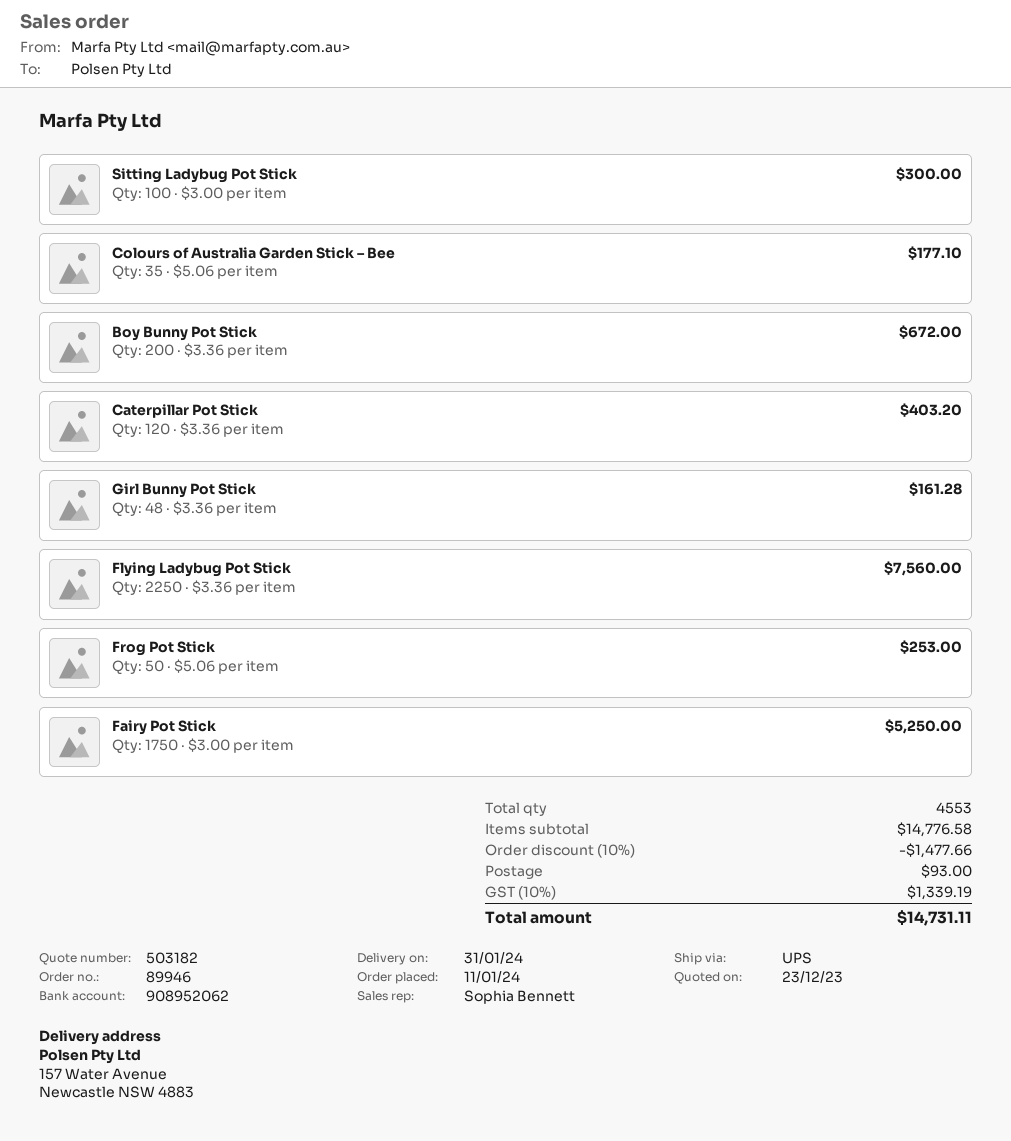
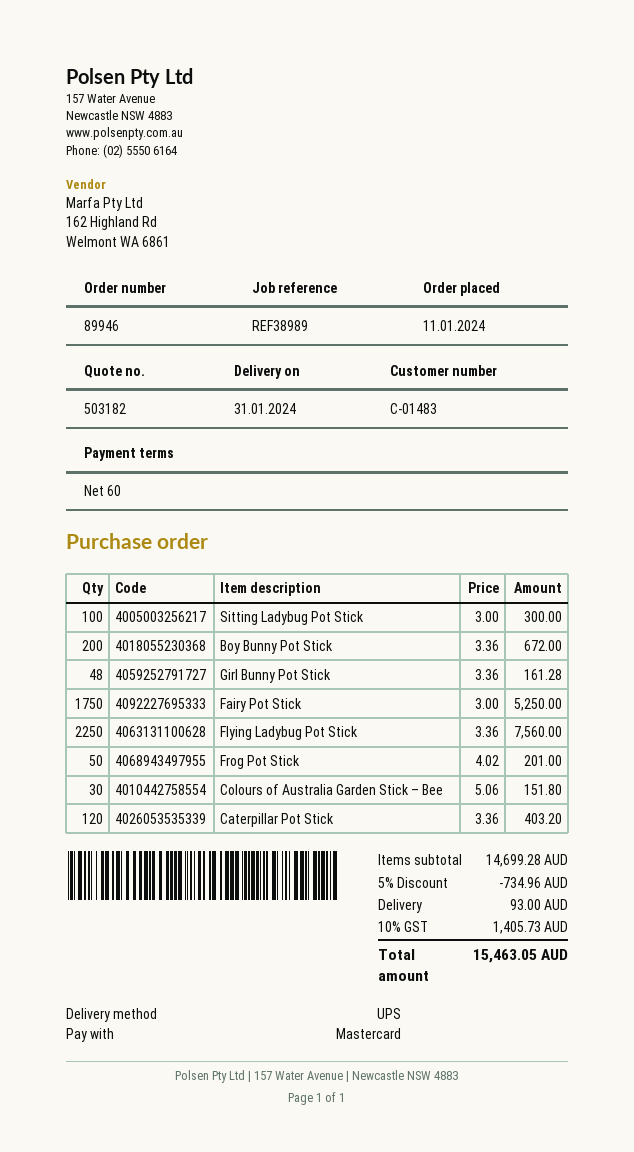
Colours of Australia Garden Stick – Bee: 35 x 5.06 = 177.10 -> 30 x 5.06 = 151.80
Frog Pot Stick: 50 x 5.06 = 253.00 -> 50 x 4.02 = 201.00
subtotal: 14776.58 -> 14699.28
discount: 10% = 1477.66 -> 5% = 734.96
tax: 10% = 1339.19 -> 10% = 1405.73
total: 14731.11 -> 15463.05

